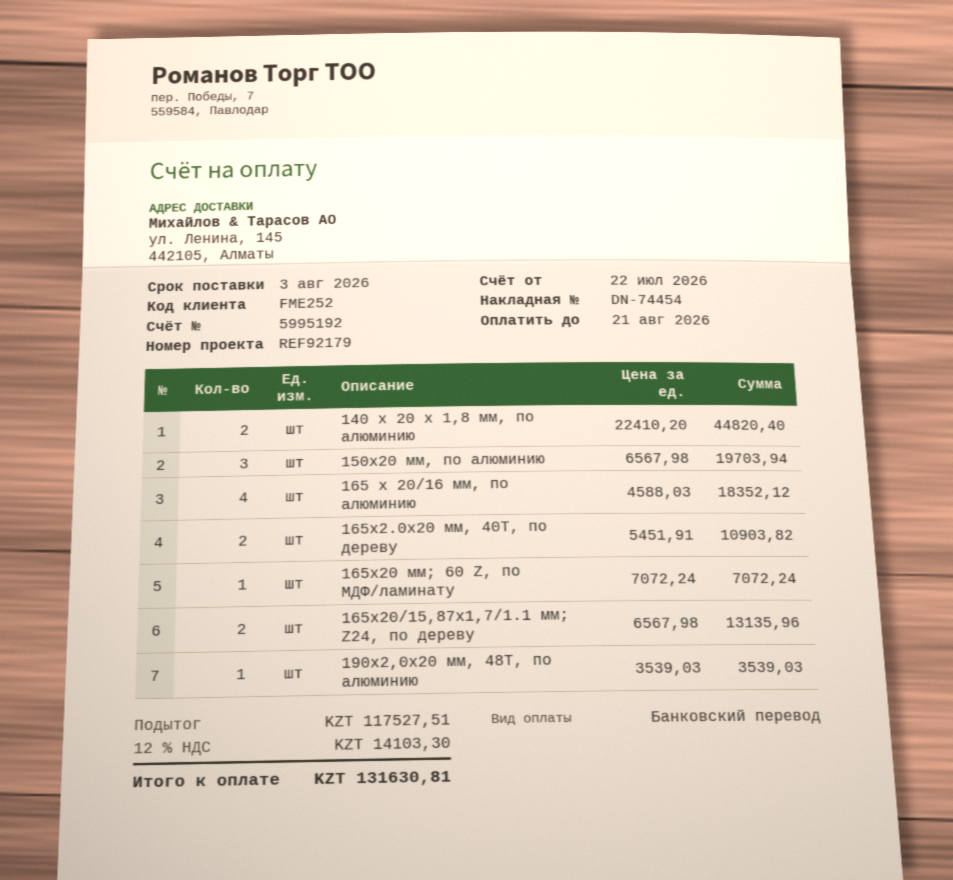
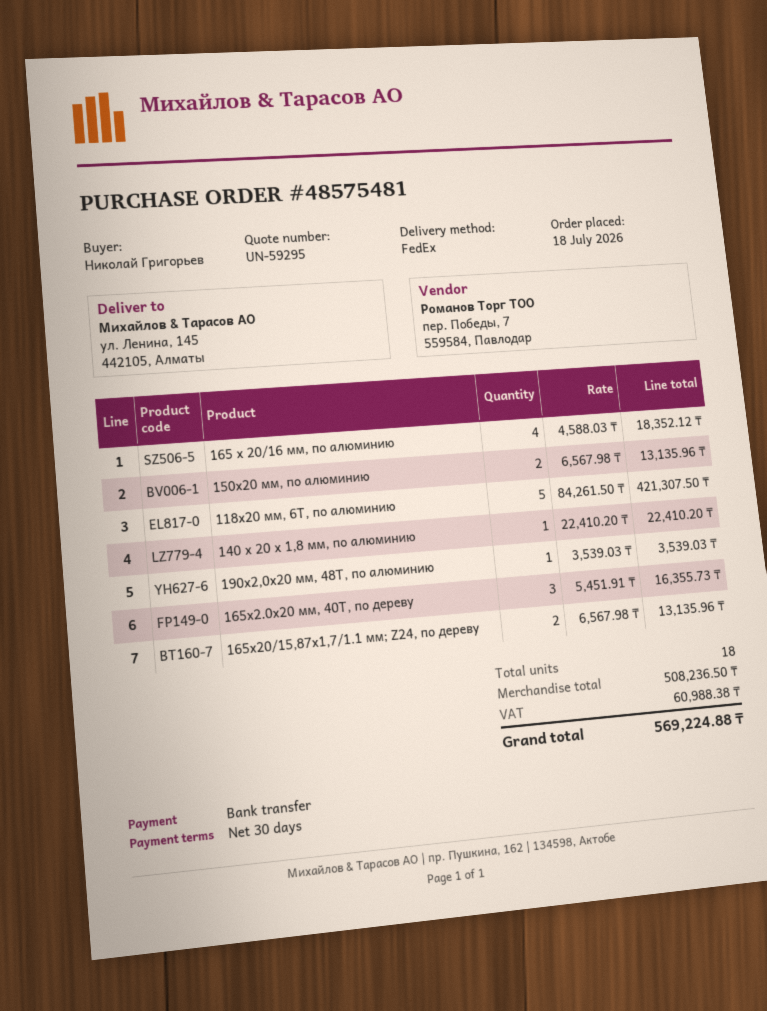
140 x 20 x 1,8 мм, по алюминию: 2 x 22410.20 = 44820.40 -> 1 x 22410.20 = 22410.20
150х20 мм, по алюминию: 3 x 6567.98 = 19703.94 -> 2 x 6567.98 = 13135.96
165х2.0х20 мм, 40T, по дереву: 2 x 5451.91 = 10903.82 -> 3 x 5451.91 = 16355.73
165х20 мм; 60 Z, по МДФ/ламинату: 1 x 7072.24 = 7072.24 -> none
118х20 мм, 6T, по алюминию: none -> 5 x 84261.50 = 421307.50
subtotal: 117527.51 -> 508236.50
tax: 14103.30 -> 60988.38
total: 131630.81 -> 569224.88

